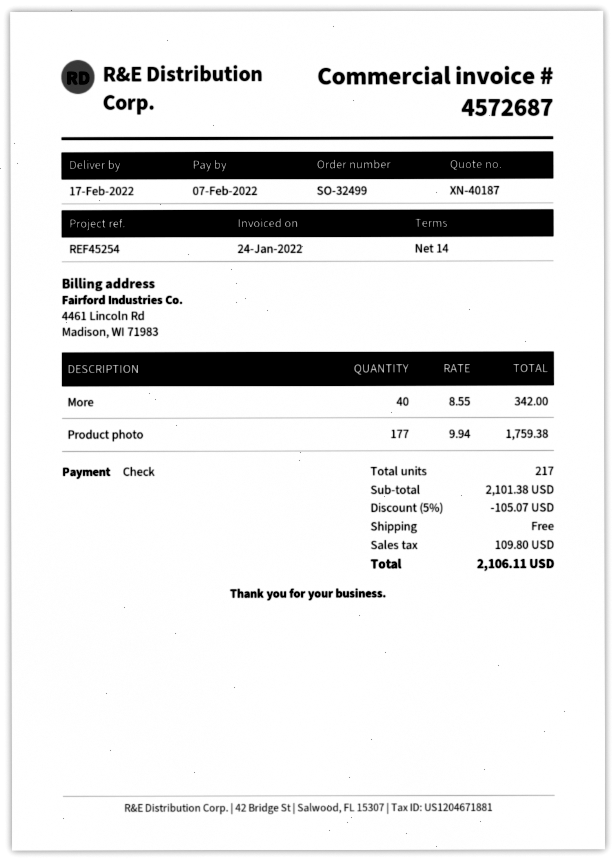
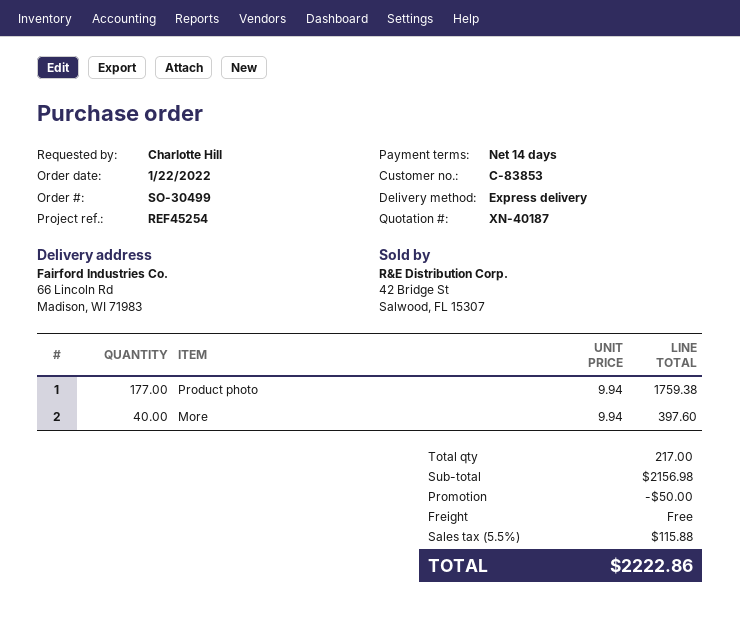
order number: SO-32499 -> SO-30499
More: 40 x 8.55 = 342.00 -> 40 x 9.94 = 397.60
subtotal: 2101.38 -> 2156.98
discount: 105.07 -> 50.00
tax: 109.80 -> 115.88
total: 2106.11 -> 2222.86

